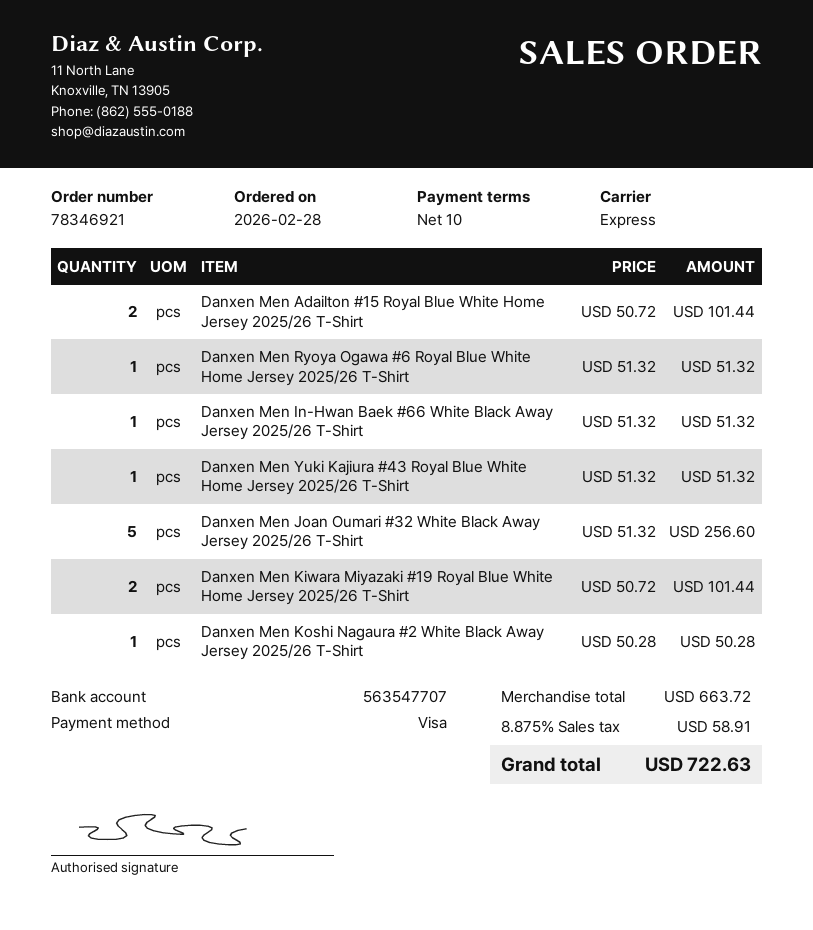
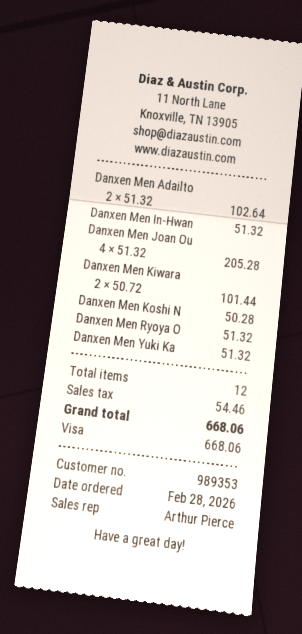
Danxen Men Adailton #15 Royal Blue White Home Jersey 2025/26 T-Shirt: 2 x 50.72 = 101.44 -> 2 x 51.32 = 102.64
Danxen Men Joan Oumari #32 White Black Away Jersey 2025/26 T-Shirt: 5 x 51.32 = 256.60 -> 4 x 51.32 = 205.28
tax: 58.91 -> 54.46
total: 722.63 -> 668.06

